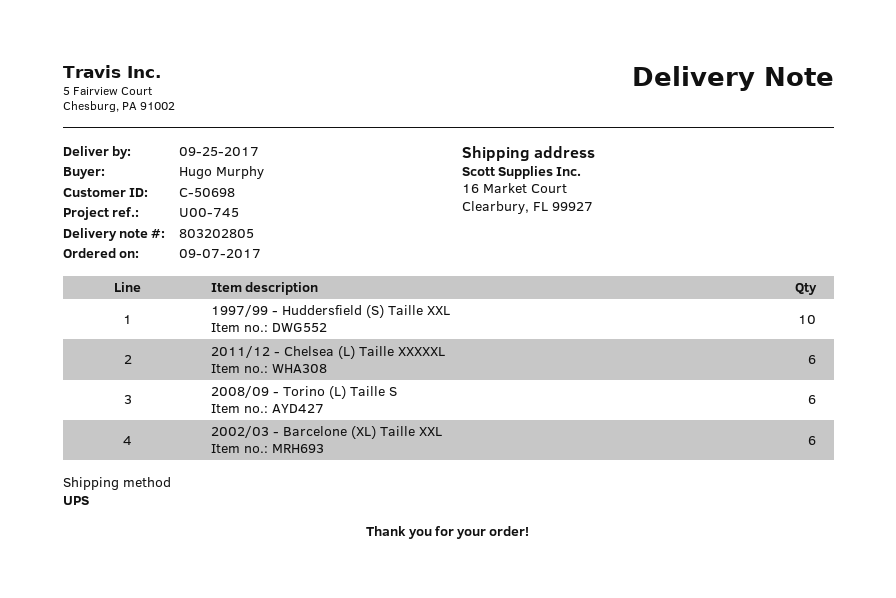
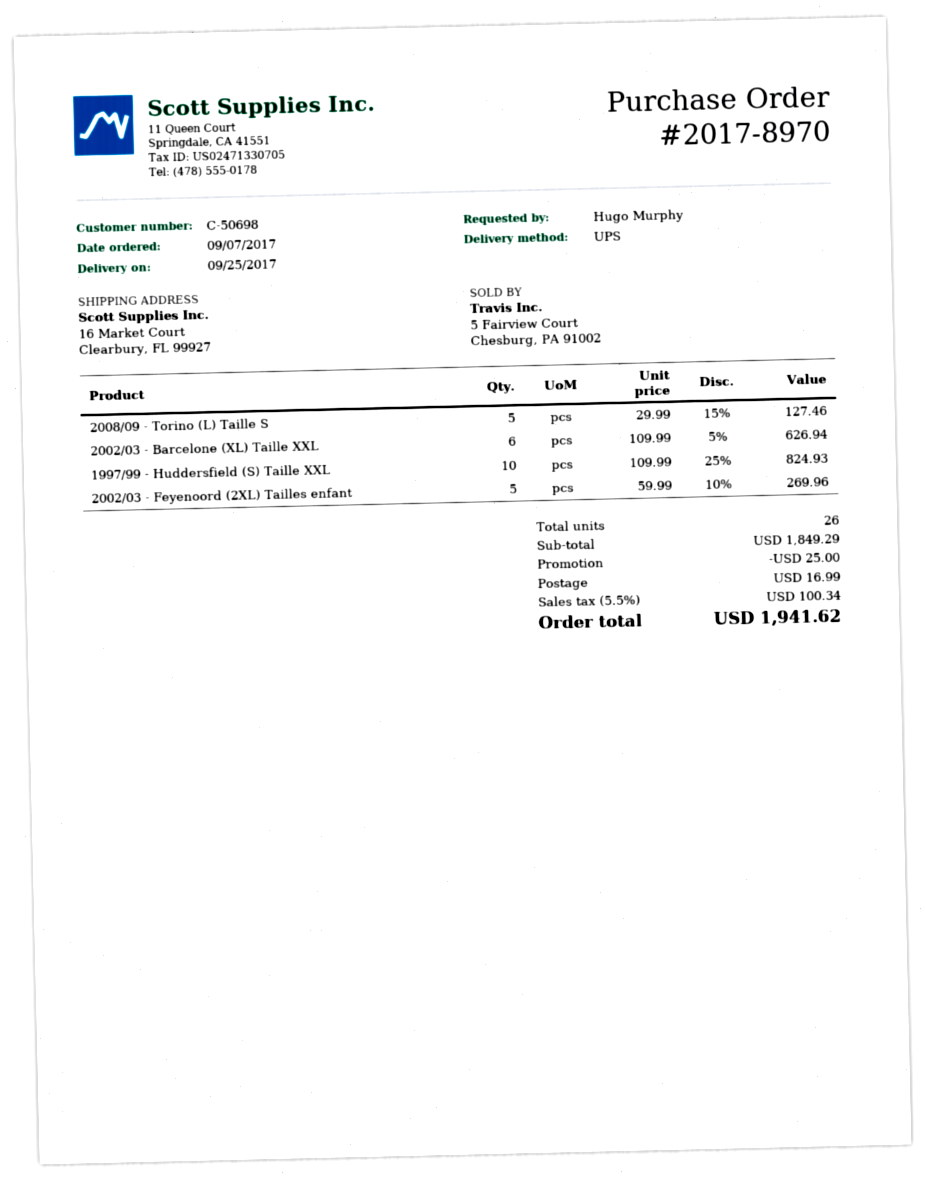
2011/12 - Chelsea (L) Taille XXXXXL: 6 -> none
2008/09 - Torino (L) Taille S: 6 -> 5
2002/03 - Feyenoord (2XL) Tailles enfant: none -> 5

